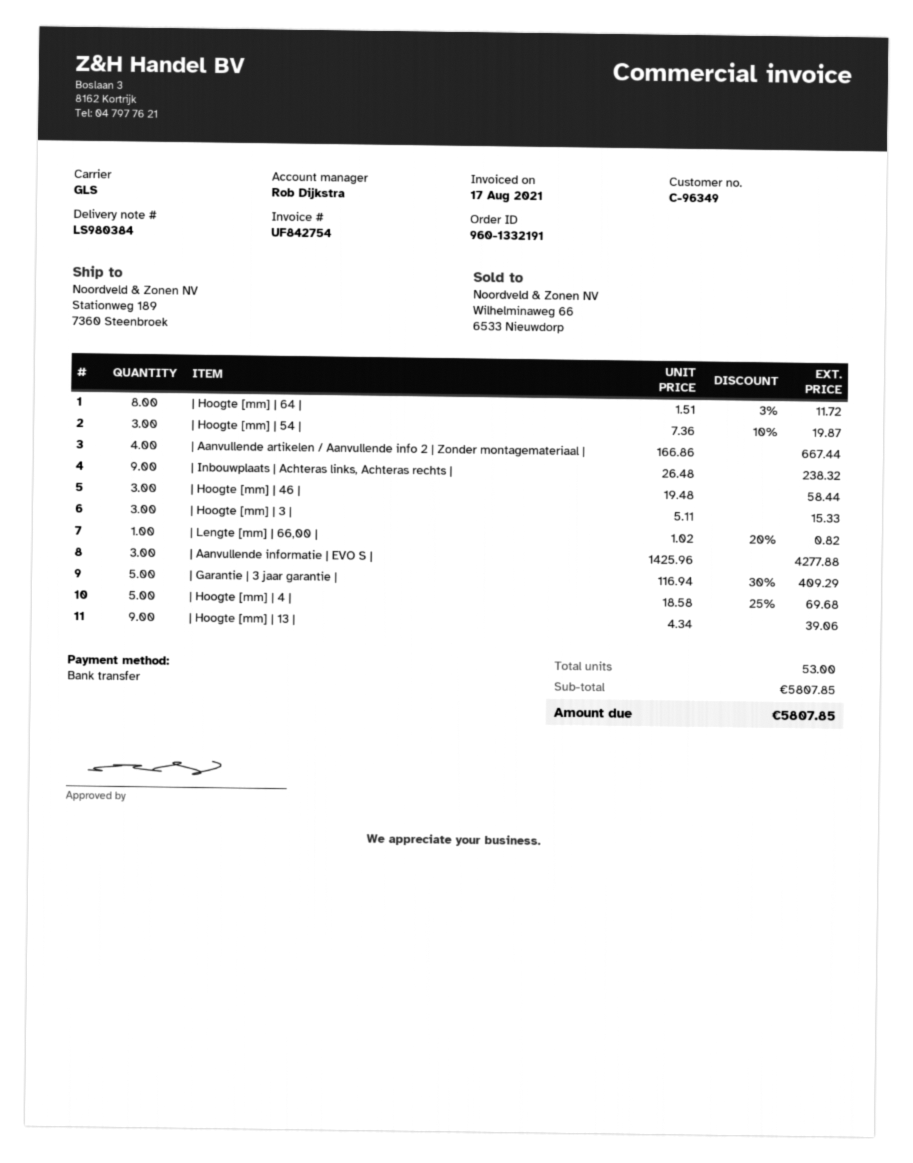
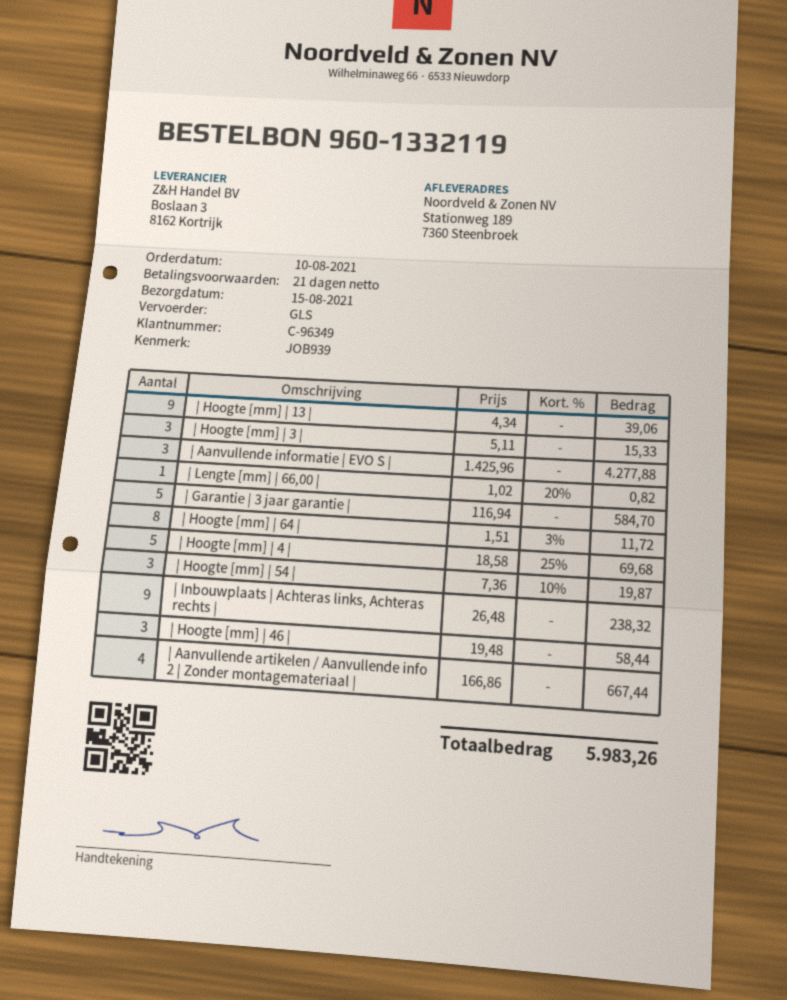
order number: 960-1332191 -> 960-1332119
| Garantie | 3 jaar garantie |: 5 x 116.94 - 30% = 409.29 -> 5 x 116.94 = 584.70
total: 5807.85 -> 5983.26

